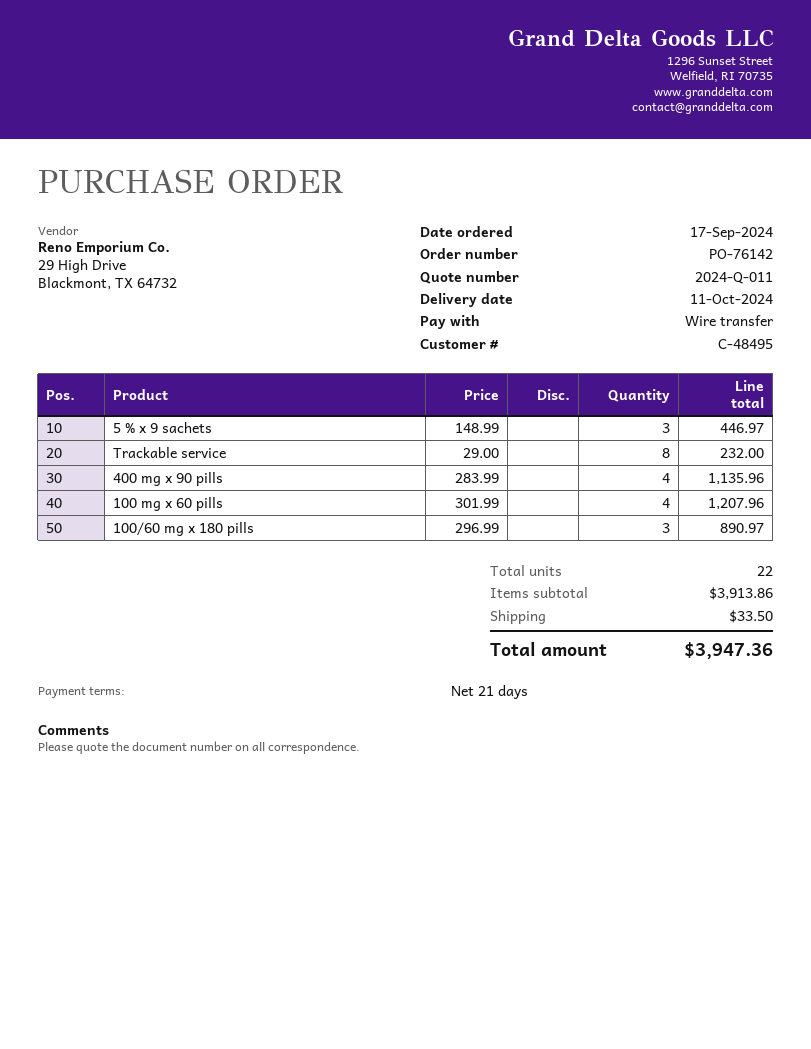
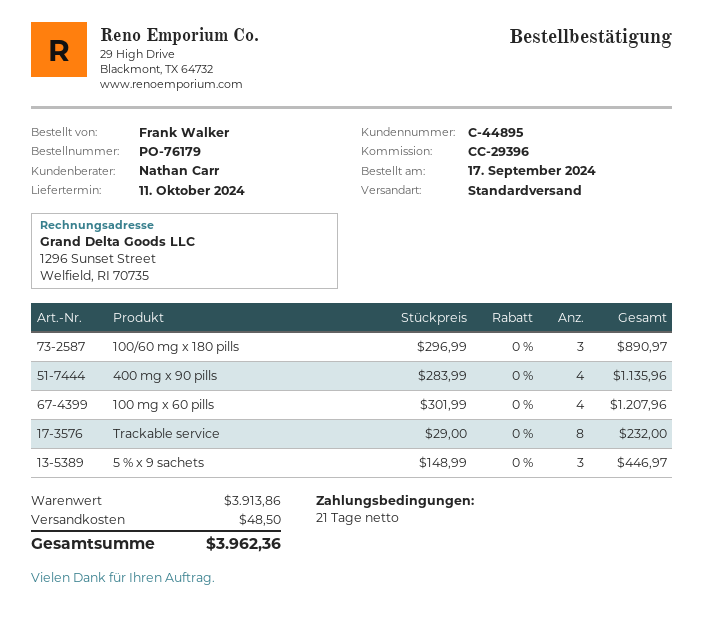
order number: PO-76142 -> PO-76179
customer number: C-48495 -> C-44895
shipping: 33.50 -> 48.50
total: 3947.36 -> 3962.36

